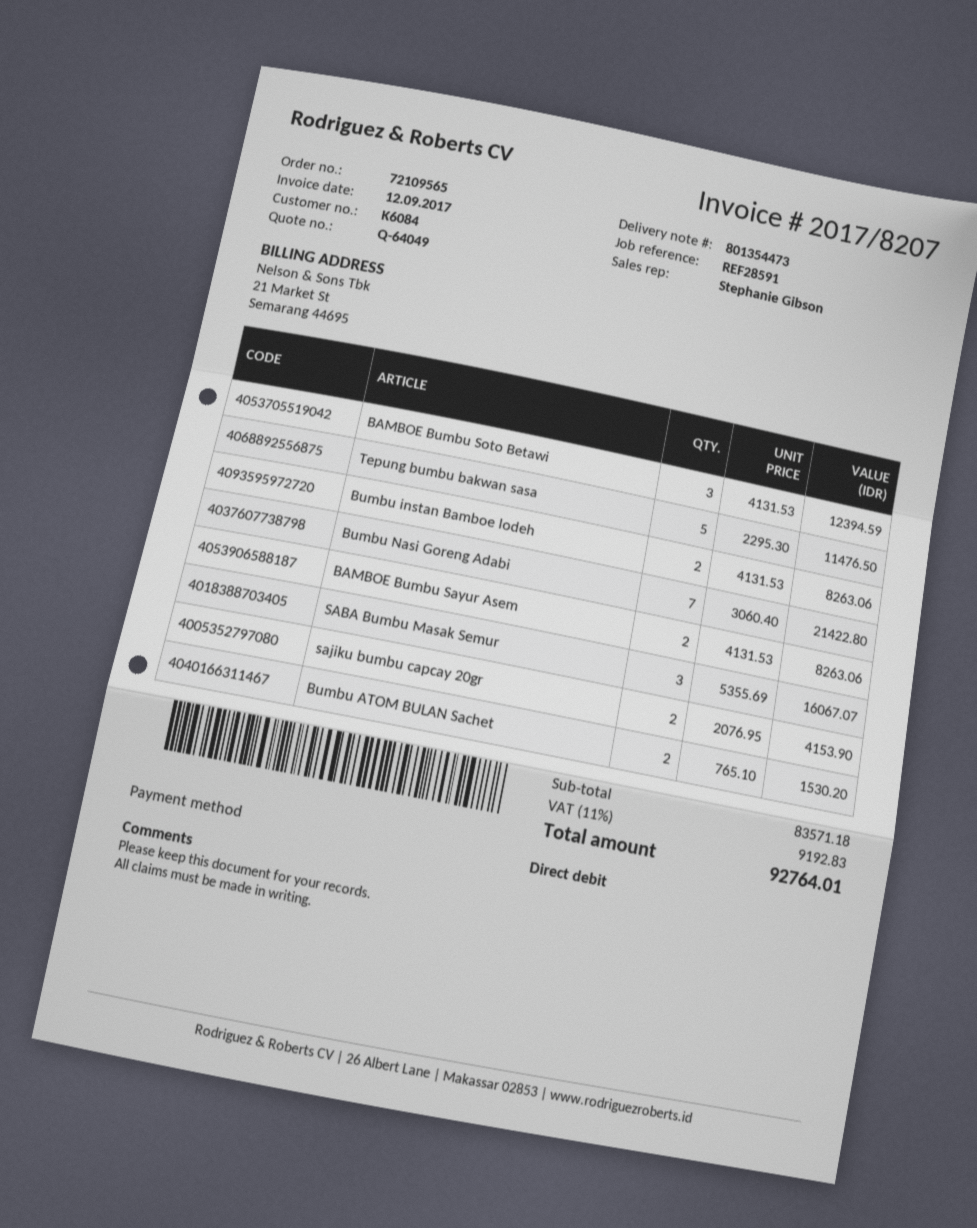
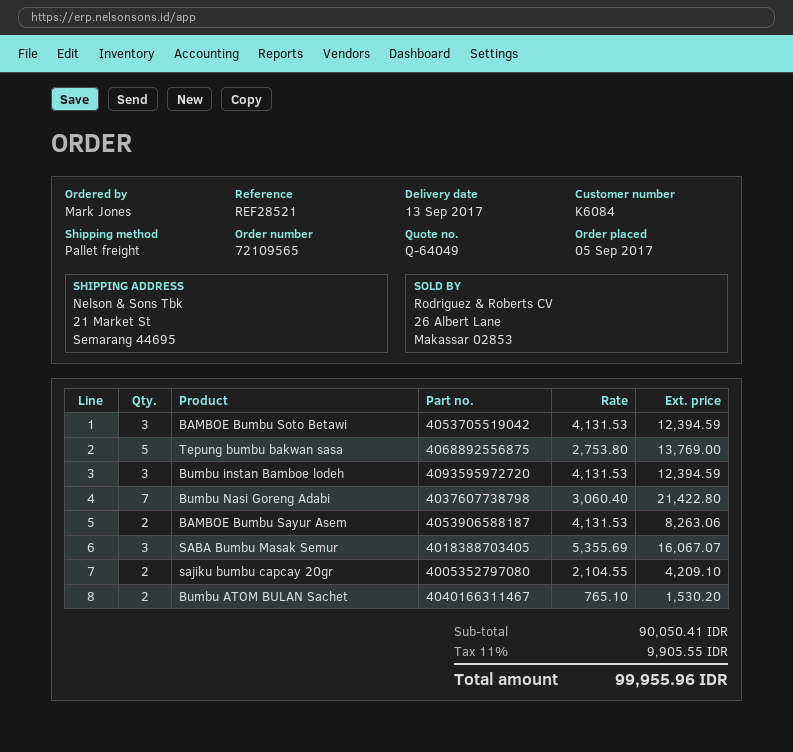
reference: REF28591 -> REF28521
Tepung bumbu bakwan sasa: 5 x 2295.30 = 11476.50 -> 5 x 2753.80 = 13769.00
Bumbu instan Bamboe lodeh: 2 x 4131.53 = 8263.06 -> 3 x 4131.53 = 12394.59
sajiku bumbu capcay 20gr: 2 x 2076.95 = 4153.90 -> 2 x 2104.55 = 4209.10
subtotal: 83571.18 -> 90050.41
tax: 11% = 9192.83 -> 11% = 9905.55
total: 92764.01 -> 99955.96

